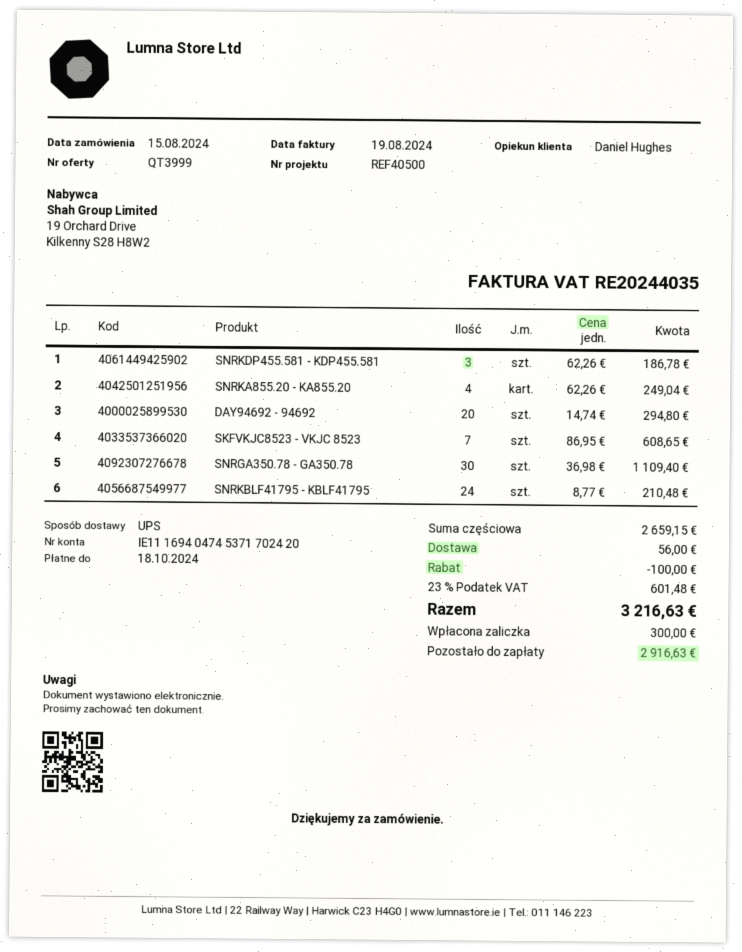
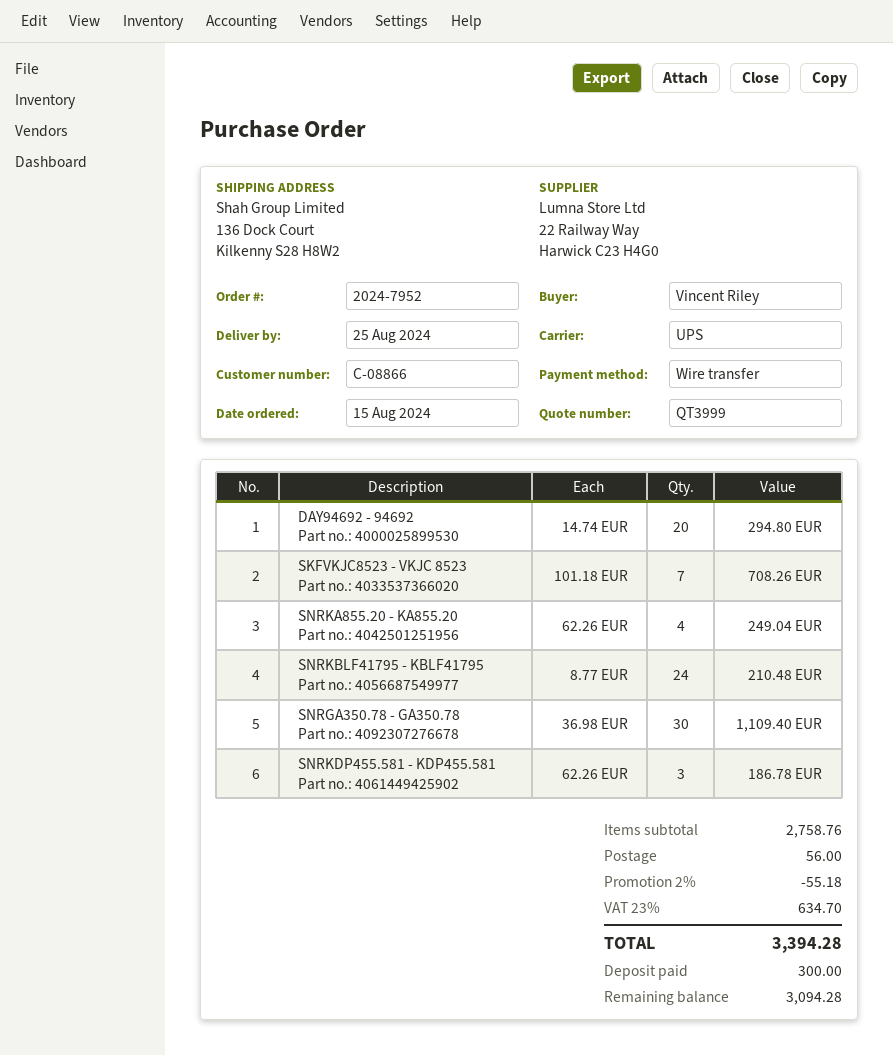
SKFVKJC8523 - VKJC 8523: 7 x 86.95 = 608.65 -> 7 x 101.18 = 708.26
subtotal: 2659.15 -> 2758.76
discount: 100.00 -> 55.18
tax: 23% = 601.48 -> 23% = 634.70
total: 3216.63 -> 3394.28
balance: 2916.63 -> 3094.28

